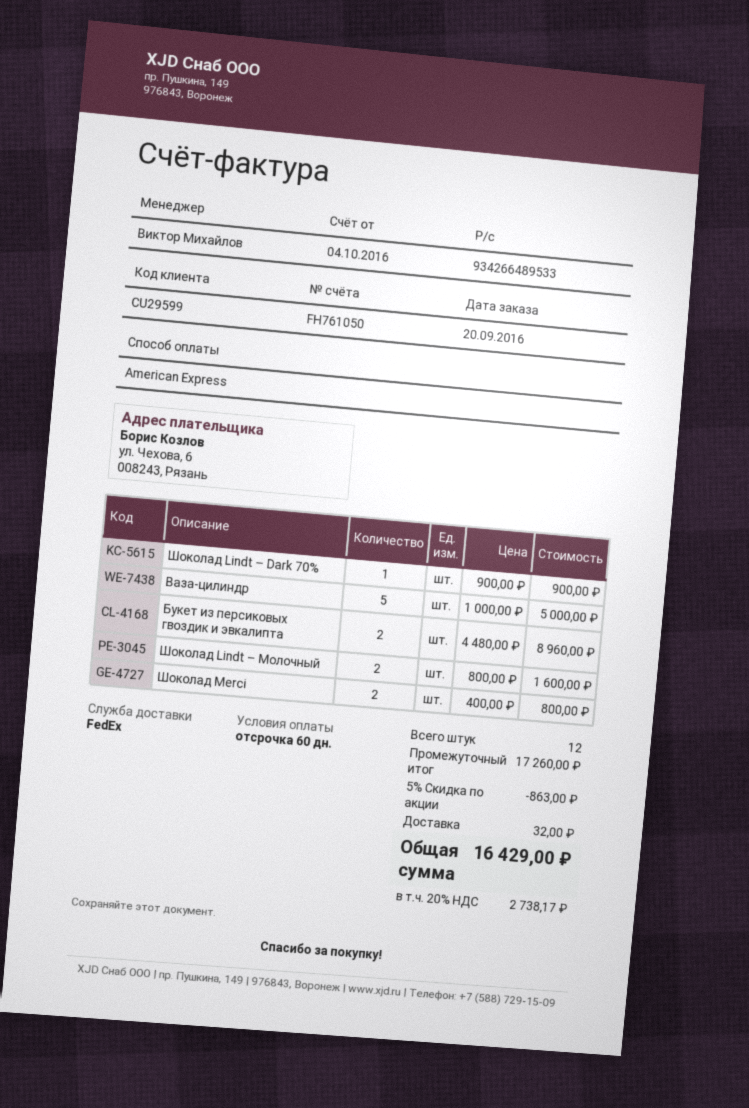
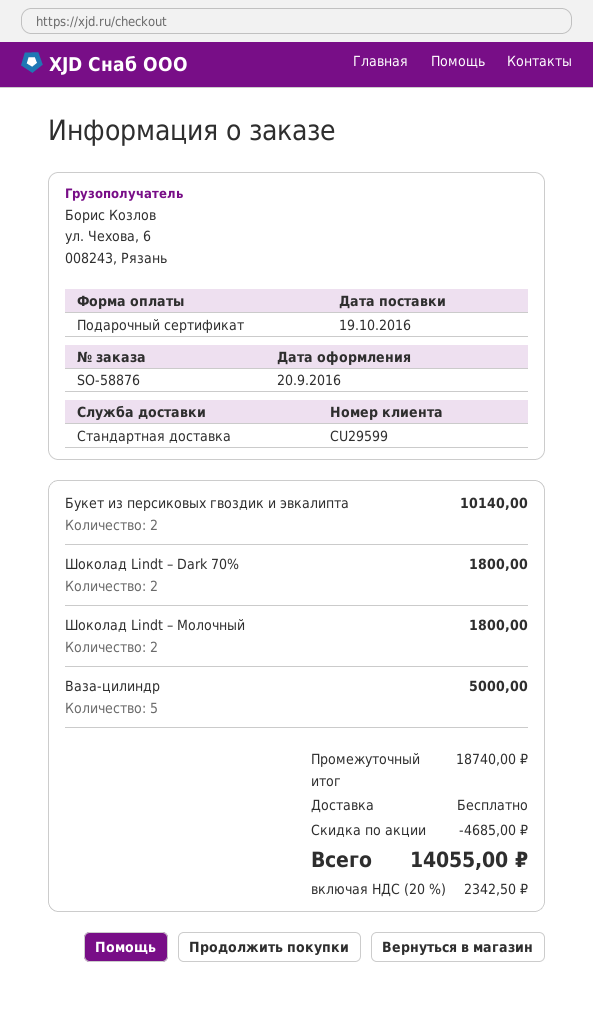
payment method: American Express -> gift card
shipping method: FedEx -> standard
Шоколад Lindt – Dark 70%: 1 for 900.00 -> 2 for 1800.00
Букет из персиковых гвоздик и эвкалипта: 2 for 8960.00 -> 2 for 10140.00
Шоколад Lindt – Молочный: 2 for 1600.00 -> 2 for 1800.00
Шоколад Merci: 2 for 800.00 -> none
subtotal: 17260.00 -> 18740.00
discount: 863.00 -> 4685.00
shipping: 32.00 -> 0.00
tax: 20% = 2738.17 -> 20% = 2342.50
total: 16429.00 -> 14055.00

